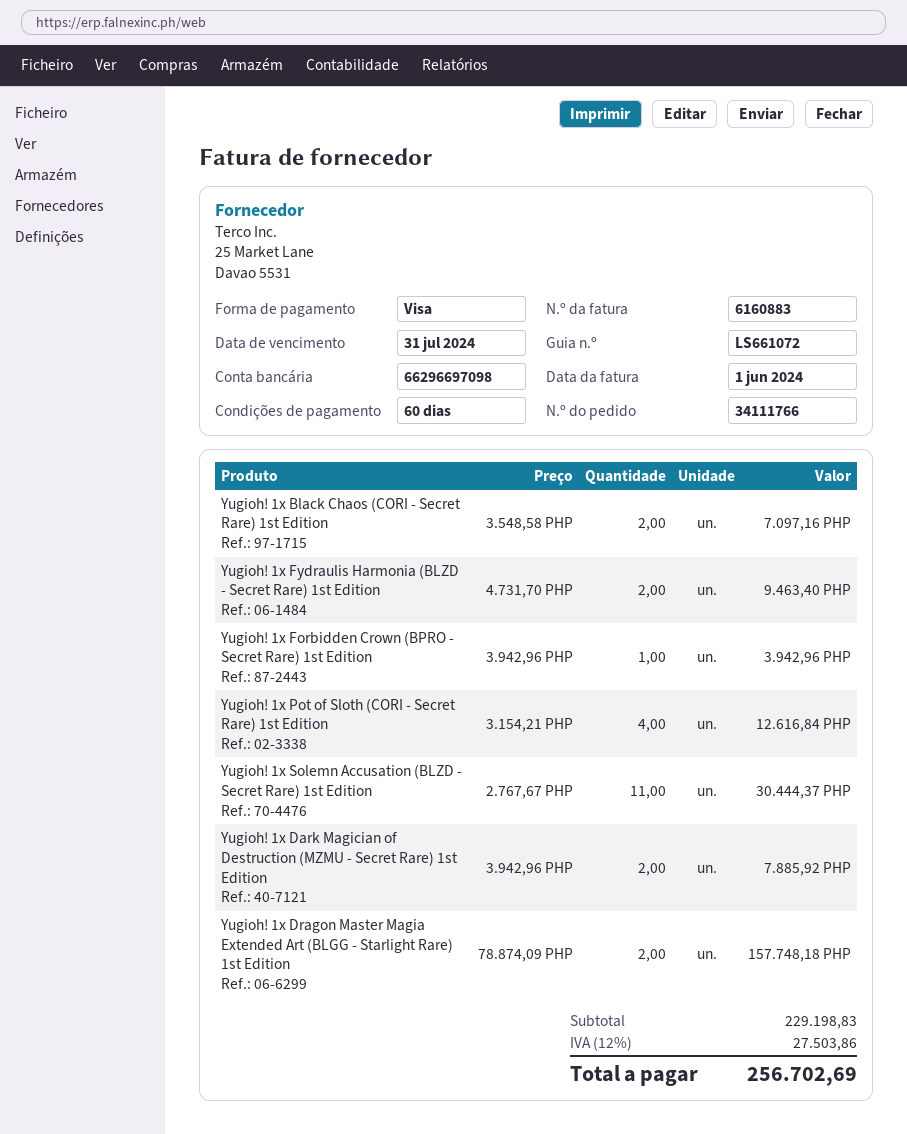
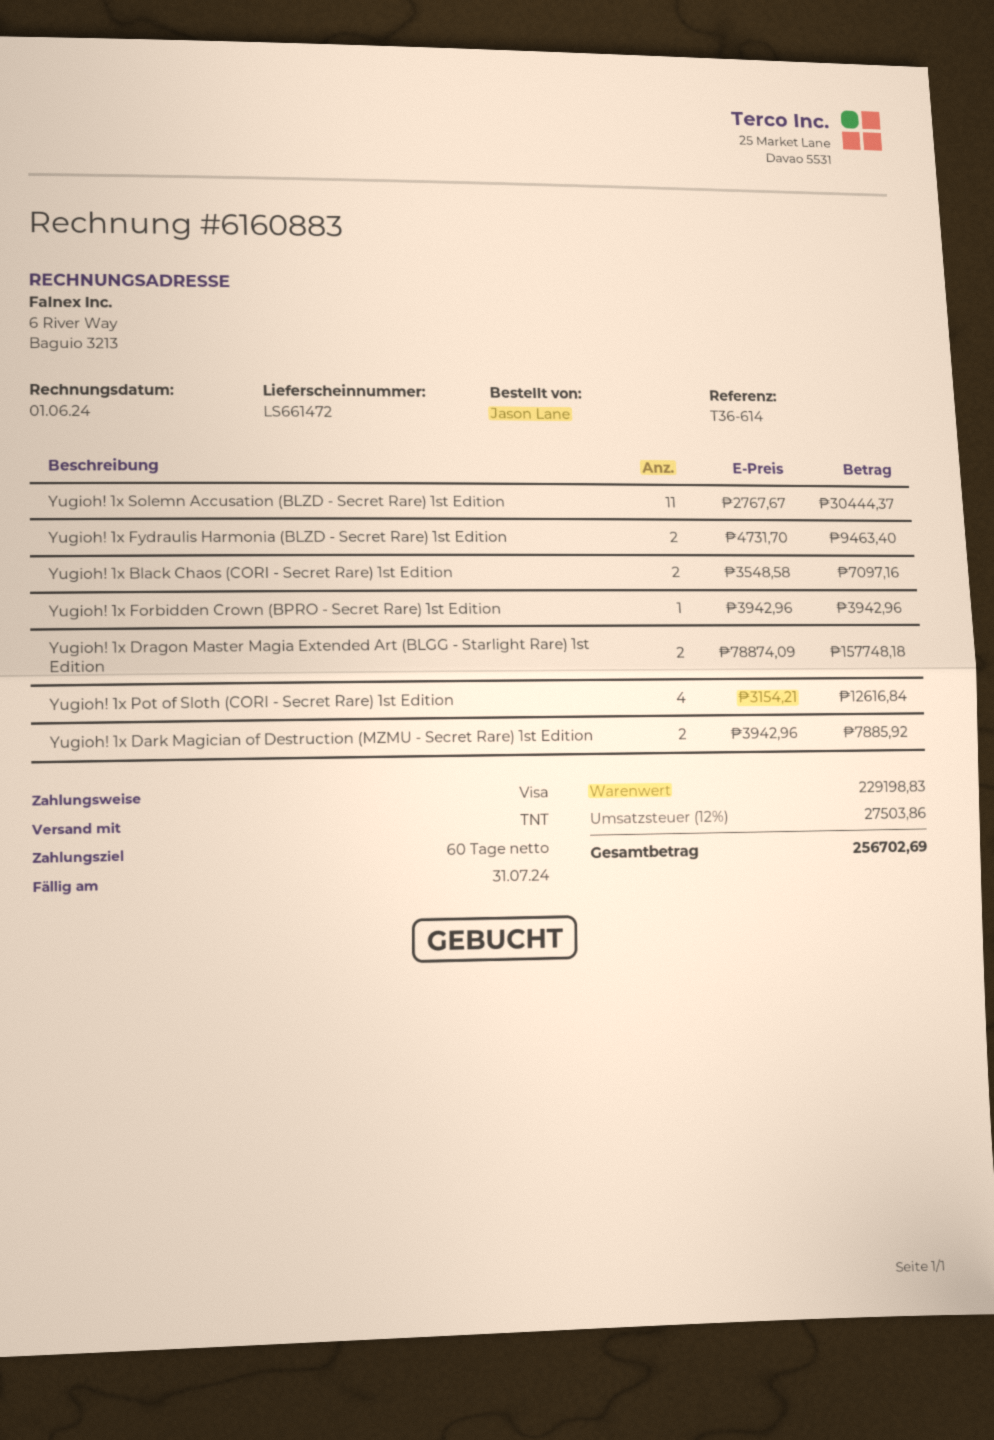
delivery note number: LS661072 -> LS661472

